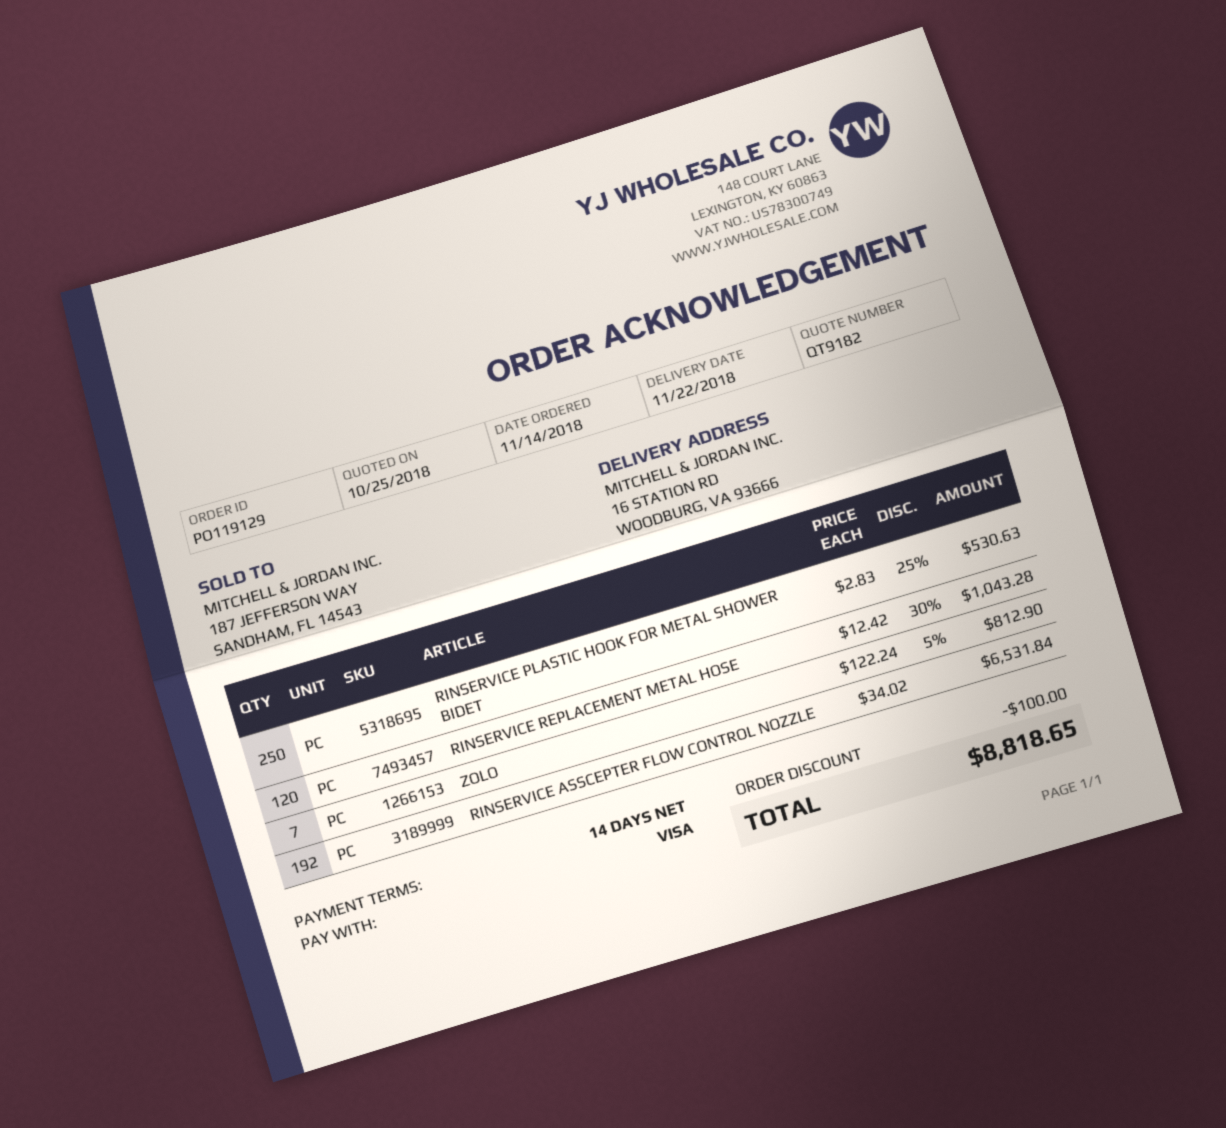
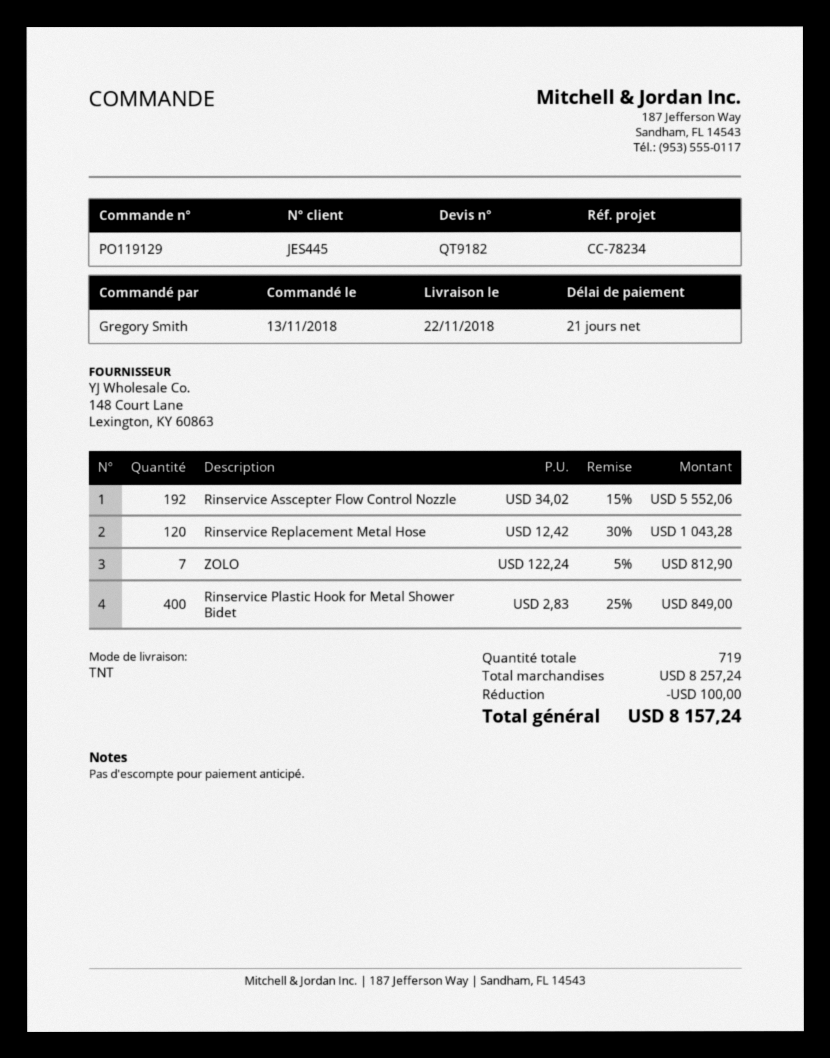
order date: 2018-11-14 -> 2018-11-13
payment terms: 14 days -> 21 days
RINSERVICE PLASTIC HOOK FOR METAL SHOWER BIDET: 250 x 2.83 - 25% = 530.63 -> 400 x 2.83 - 25% = 849.00
RINSERVICE ASSCEPTER FLOW CONTROL NOZZLE: 192 x 34.02 = 6531.84 -> 192 x 34.02 - 15% = 5552.06
total: 8818.65 -> 8157.24

